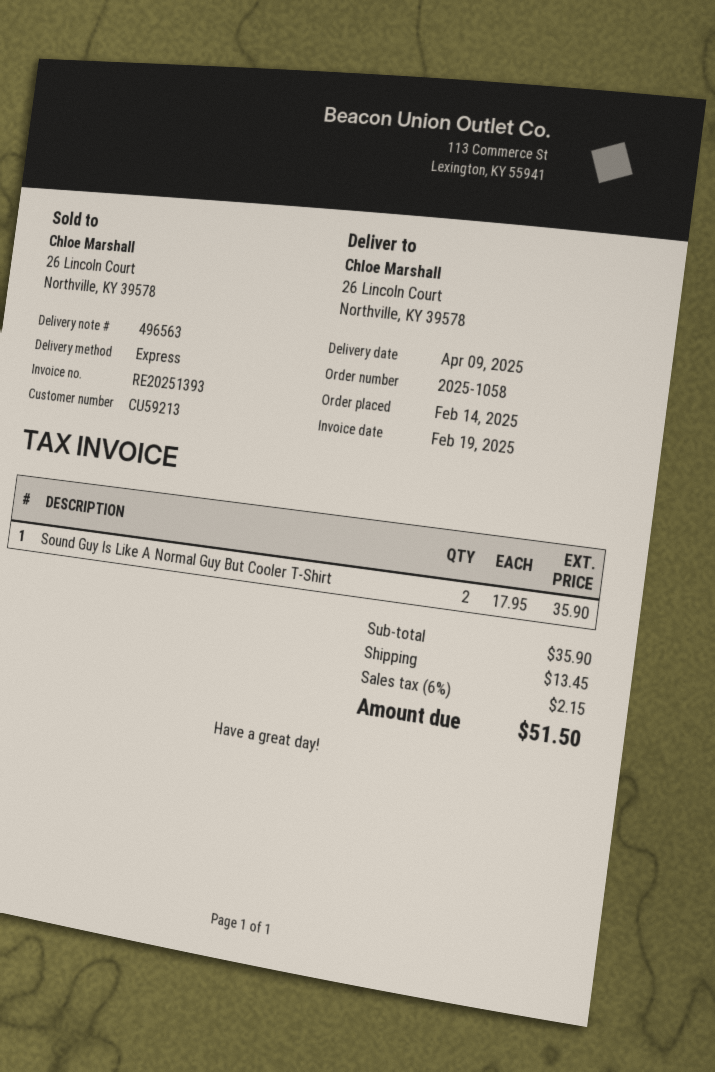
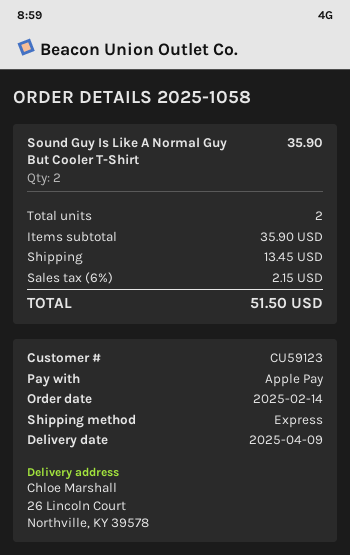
customer number: CU59213 -> CU59123

